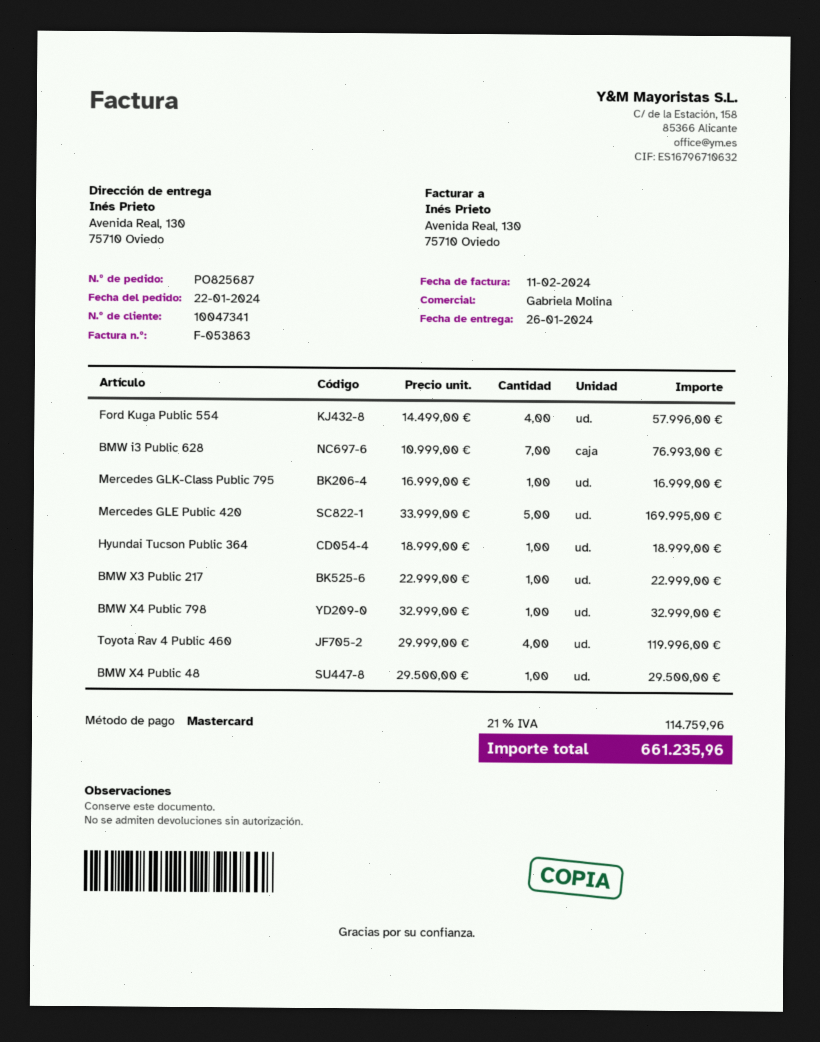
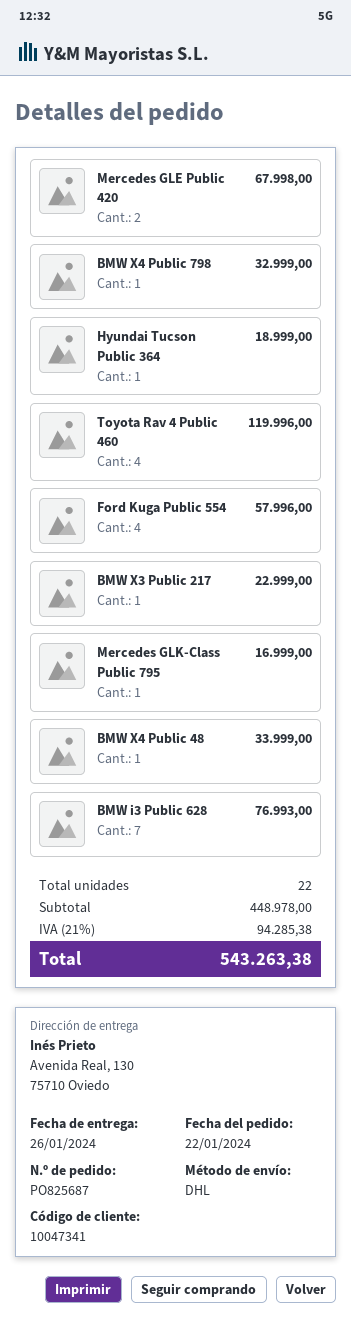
Mercedes GLE Public 420: 5 for 169995.00 -> 2 for 67998.00
BMW X4 Public 48: 1 for 29500.00 -> 1 for 33999.00
tax: 21% = 114759.96 -> 21% = 94285.38
total: 661235.96 -> 543263.38

